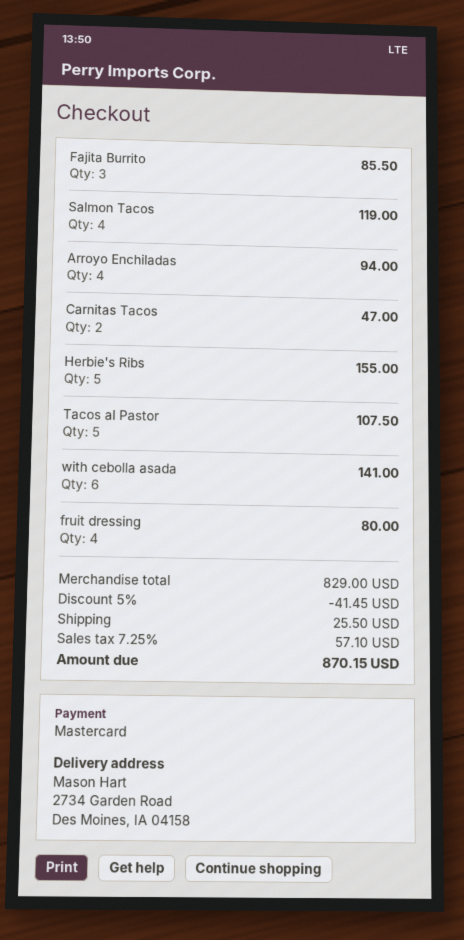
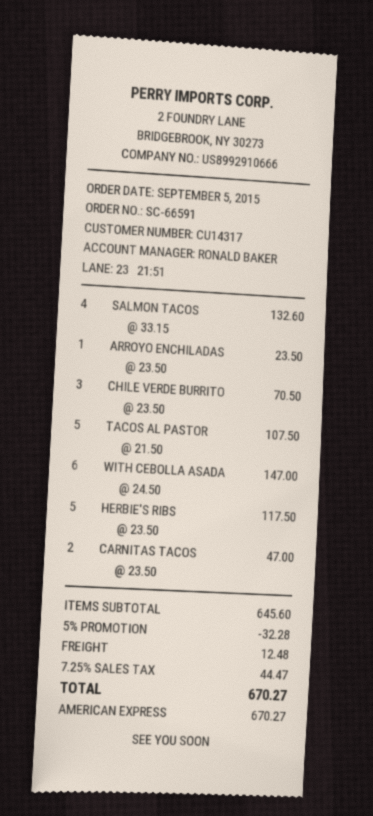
payment method: Mastercard -> American Express
Fajita Burrito: 3 for 85.50 -> none
Salmon Tacos: 4 for 119.00 -> 4 for 132.60
Arroyo Enchiladas: 4 for 94.00 -> 1 for 23.50
Herbie's Ribs: 5 for 155.00 -> 5 for 117.50
with cebolla asada: 6 for 141.00 -> 6 for 147.00
fruit dressing: 4 for 80.00 -> none
CHILE VERDE BURRITO: none -> 3 for 70.50
subtotal: 829.00 -> 645.60
discount: 5% = 41.45 -> 5% = 32.28
shipping: 25.50 -> 12.48
tax: 7.25% = 57.10 -> 7.25% = 44.47
total: 870.15 -> 670.27

